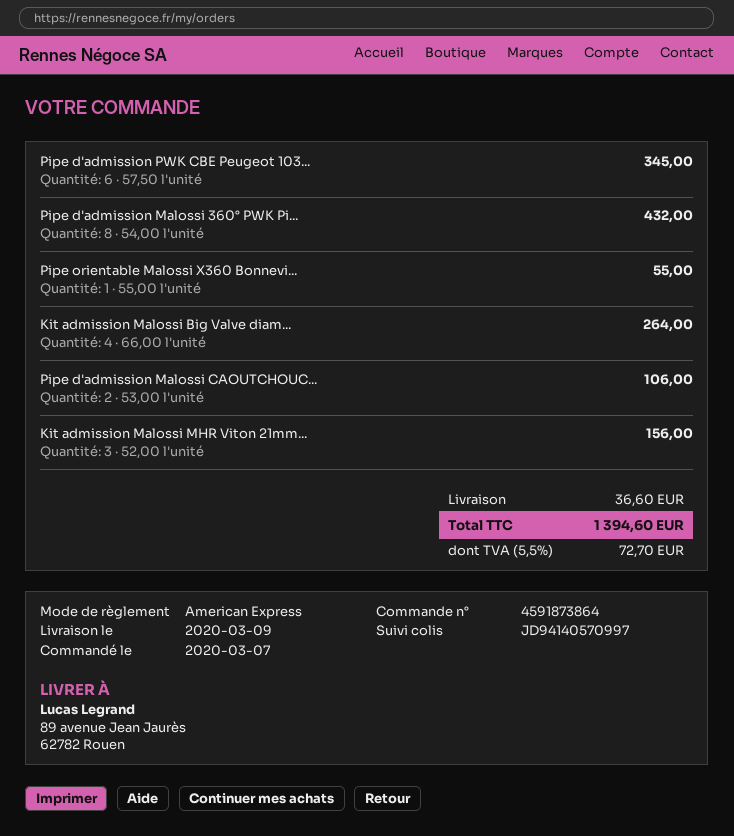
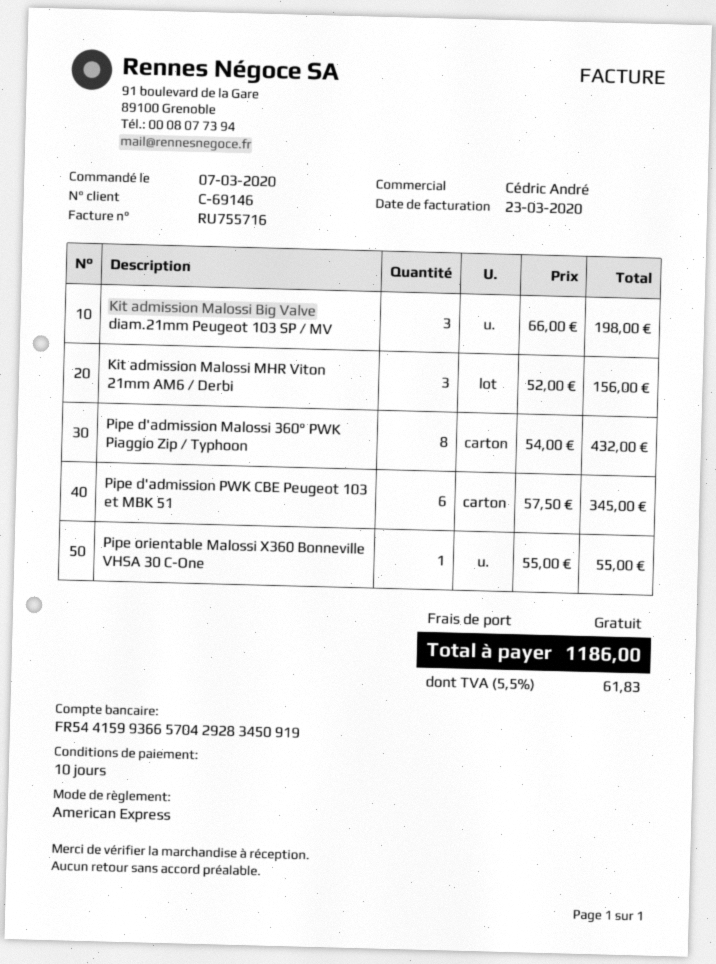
Kit admission Malossi Big Valve diam...: 4 x 66.00 = 264.00 -> 3 x 66.00 = 198.00
Pipe d'admission Malossi CAOUTCHOUC...: 2 x 53.00 = 106.00 -> none
shipping: 36.60 -> 0.00
tax: 5.5% = 72.70 -> 5.5% = 61.83
total: 1394.60 -> 1186.00

